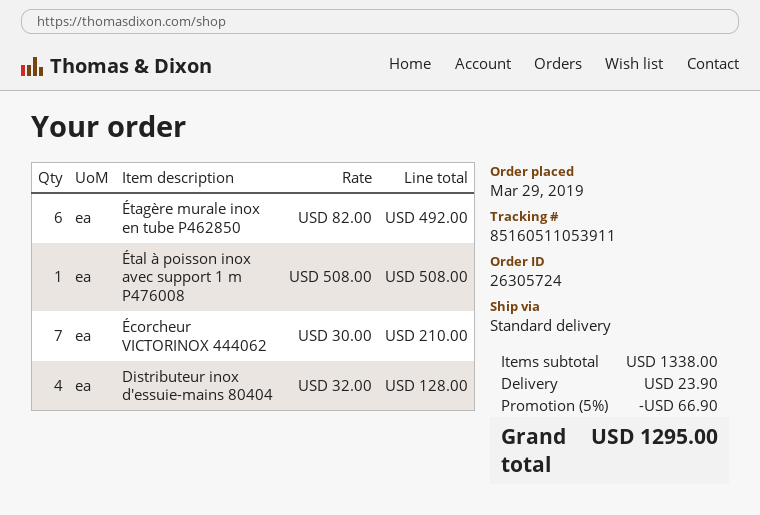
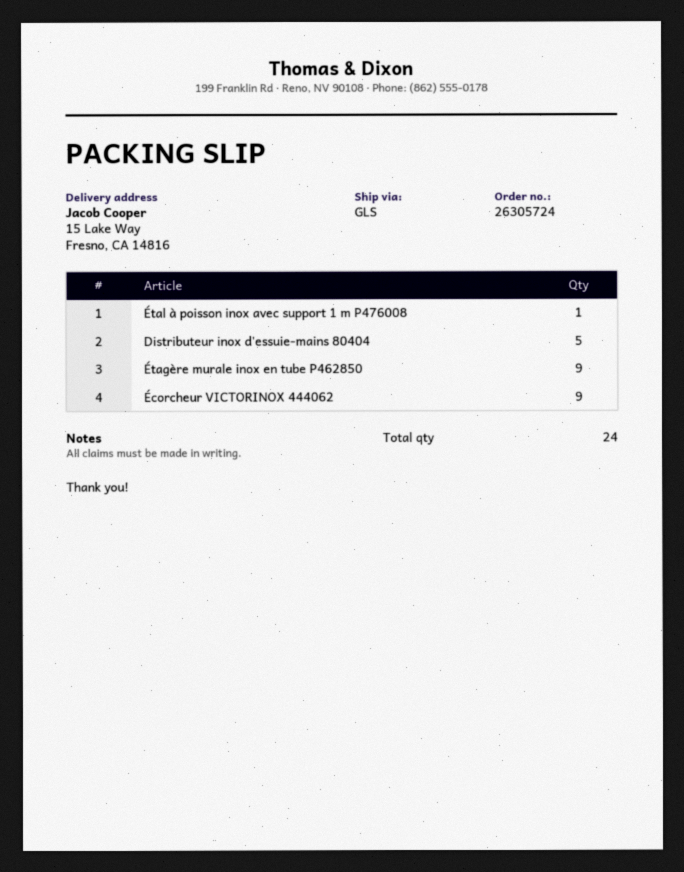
shipping method: standard -> GLS
Étagère murale inox en tube P462850: 6 -> 9
Écorcheur VICTORINOX 444062: 7 -> 9
Distributeur inox d'essuie-mains 80404: 4 -> 5

